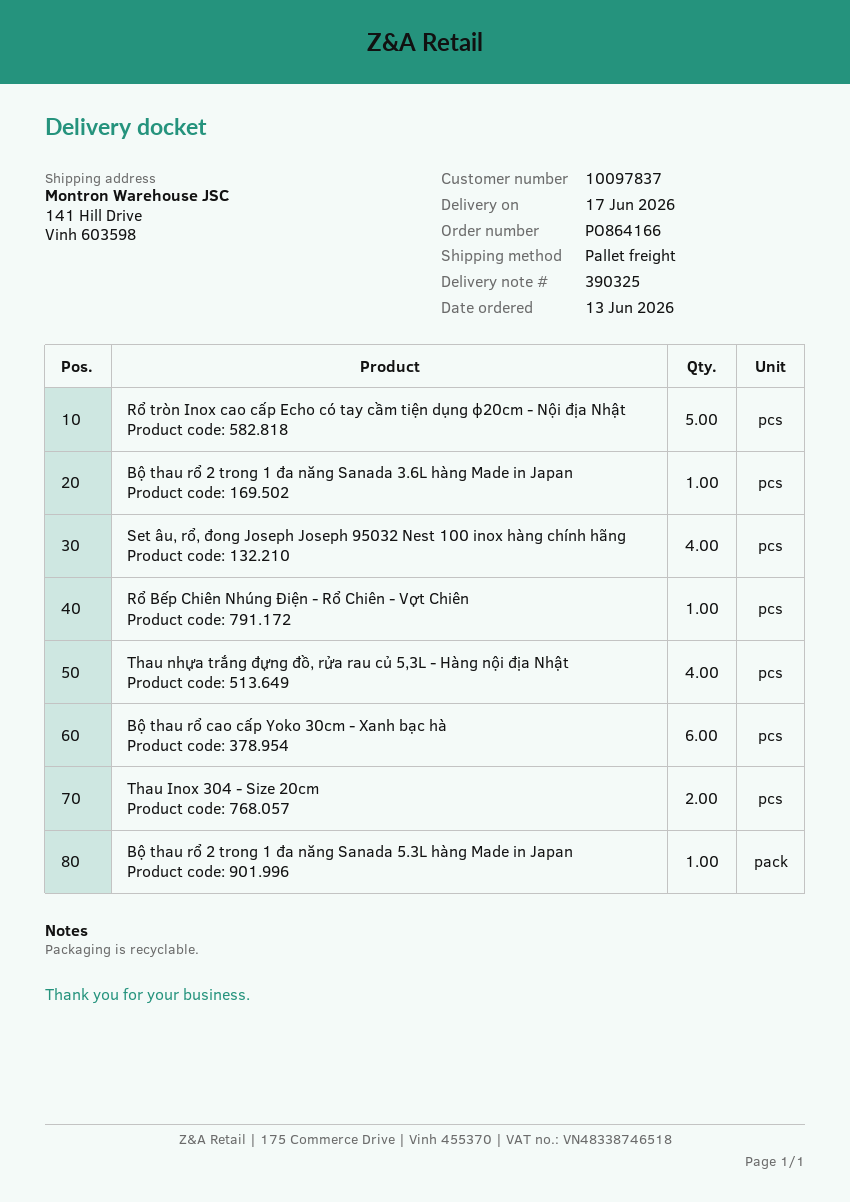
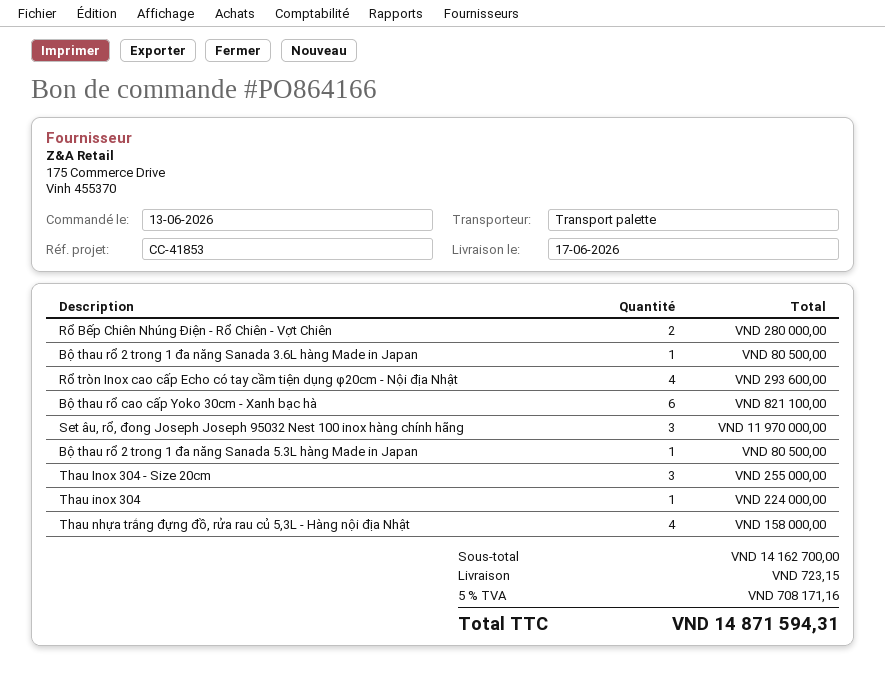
Rổ tròn Inox cao cấp Echo có tay cầm tiện dụng φ20cm - Nội địa Nhật: 5 -> 4
Set âu, rổ, đong Joseph Joseph 95032 Nest 100 inox hàng chính hãng: 4 -> 3
Rổ Bếp Chiên Nhúng Điện - Rổ Chiên - Vợt Chiên: 1 -> 2
Thau Inox 304 - Size 20cm: 2 -> 3
Thau inox 304: none -> 1

